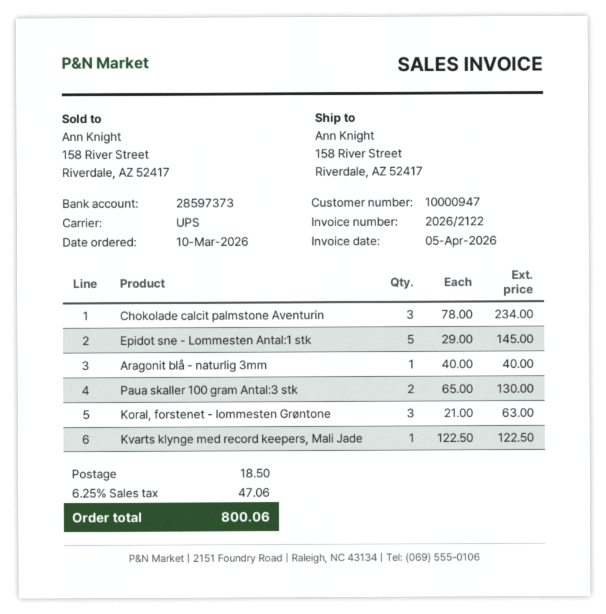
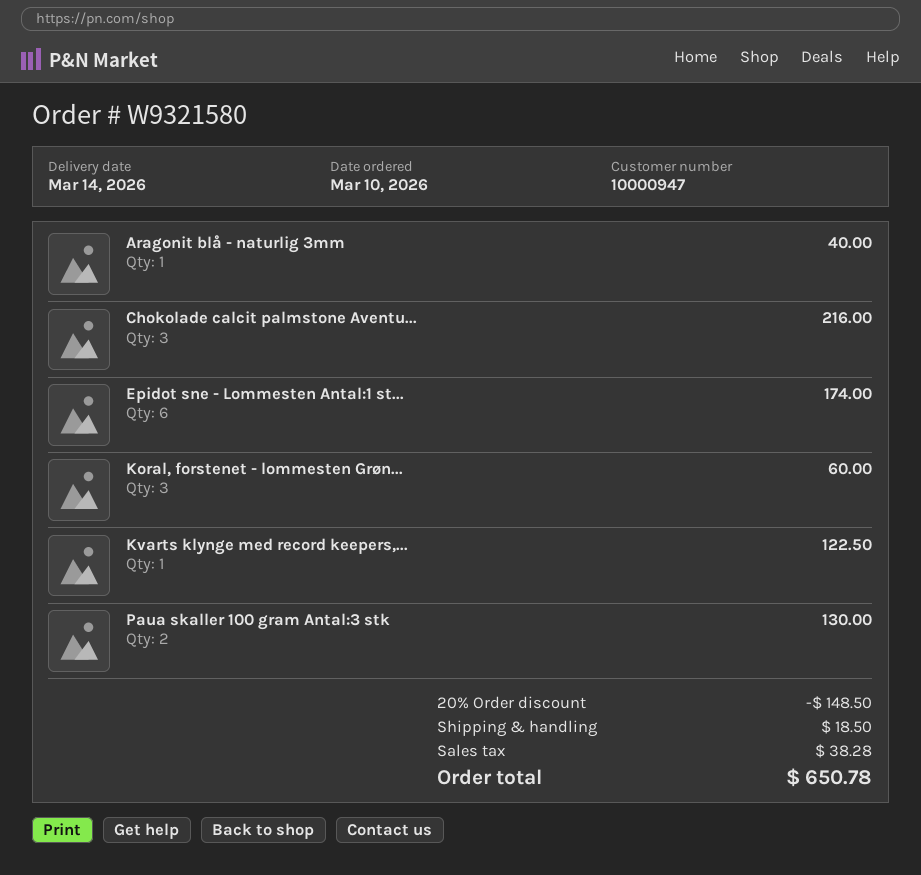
Chokolade calcit palmstone Aventurin: 3 for 234.00 -> 3 for 216.00
Epidot sne - Lommesten Antal:1 stk: 5 for 145.00 -> 6 for 174.00
Koral, forstenet - lommesten Grøntone: 3 for 63.00 -> 3 for 60.00
discount: none -> 20% = 148.50
tax: 47.06 -> 38.28
total: 800.06 -> 650.78

